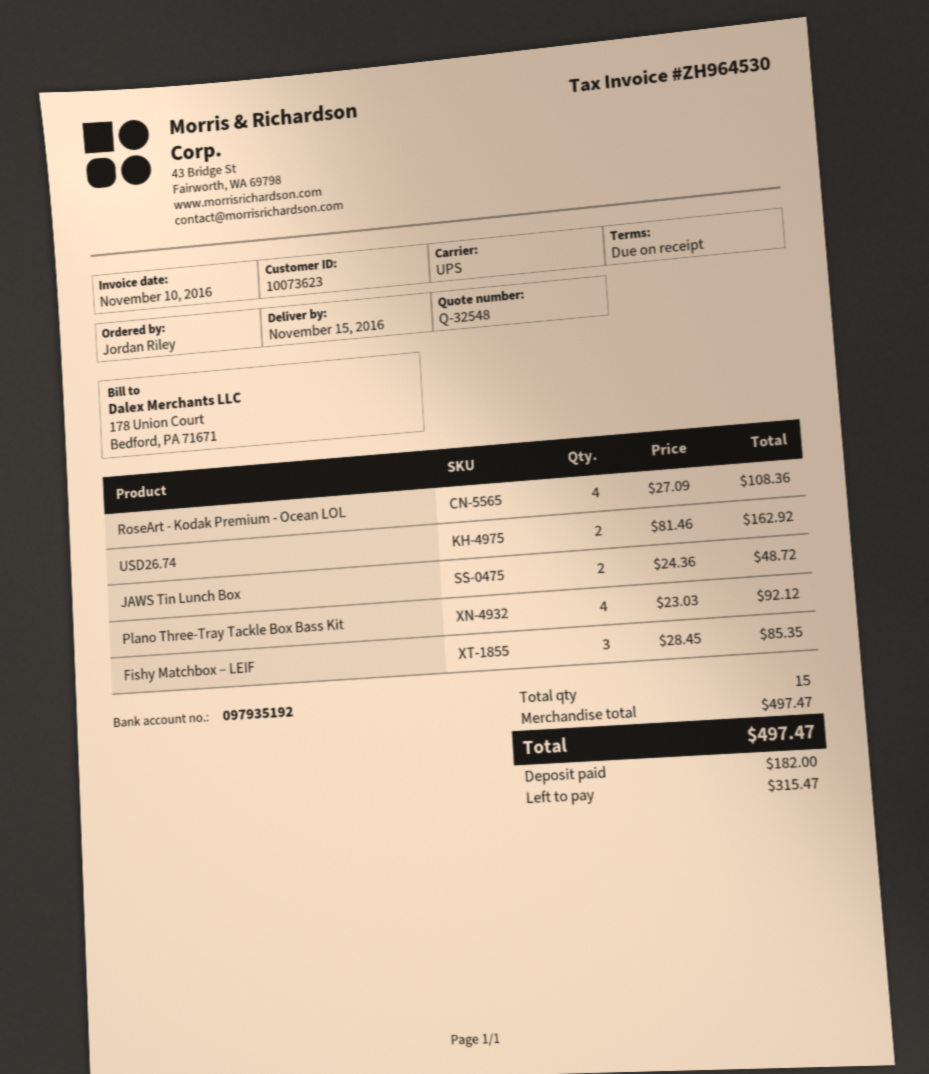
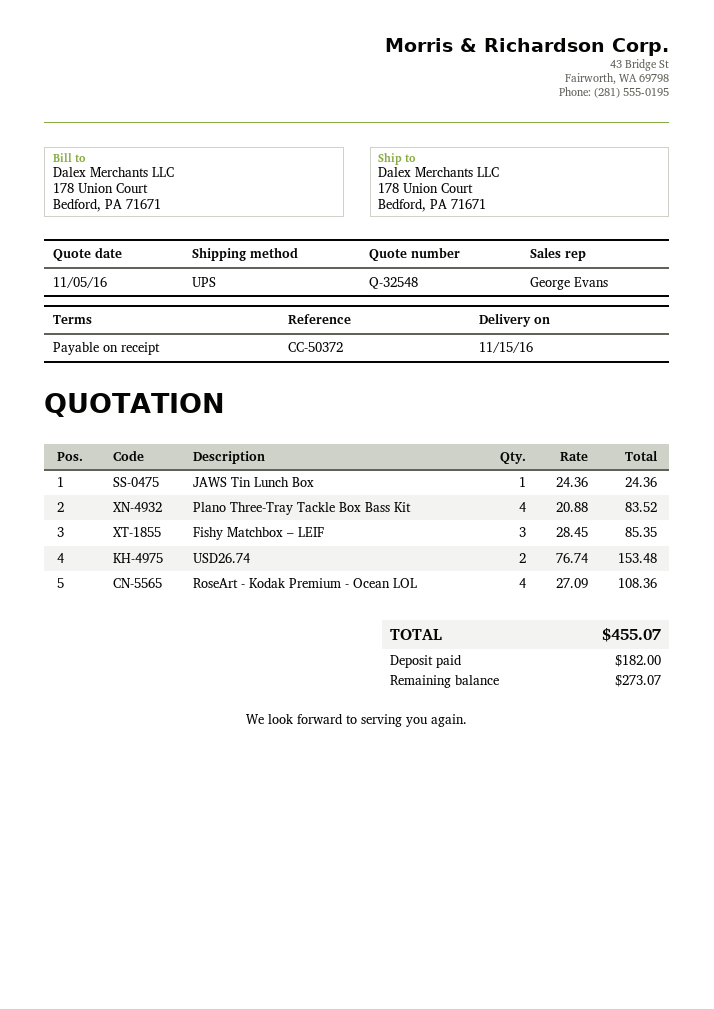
USD26.74: 2 x 81.46 = 162.92 -> 2 x 76.74 = 153.48
JAWS Tin Lunch Box: 2 x 24.36 = 48.72 -> 1 x 24.36 = 24.36
Plano Three-Tray Tackle Box Bass Kit: 4 x 23.03 = 92.12 -> 4 x 20.88 = 83.52
total: 497.47 -> 455.07
balance: 315.47 -> 273.07

